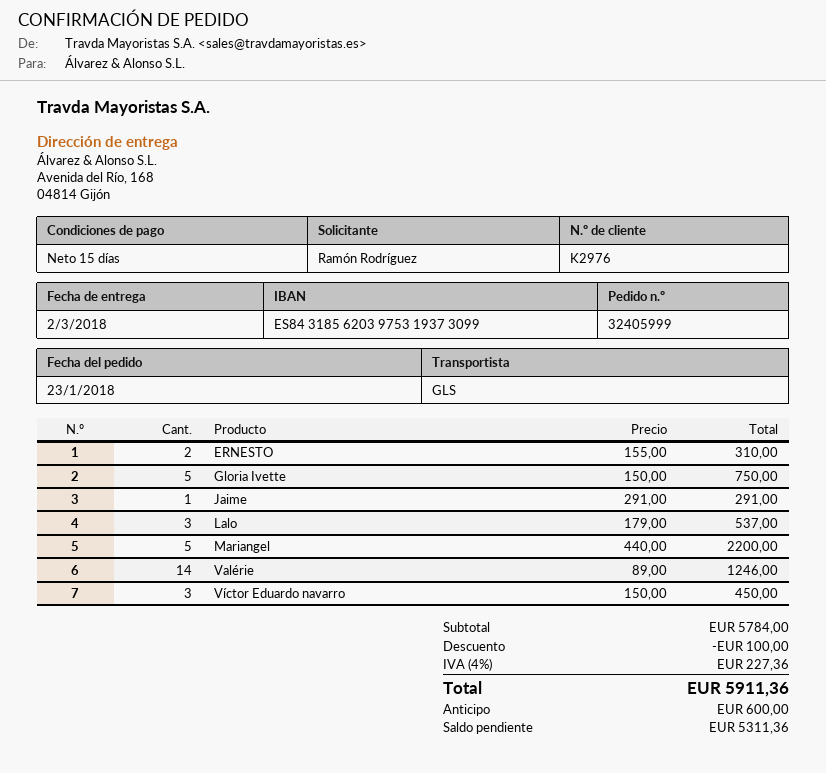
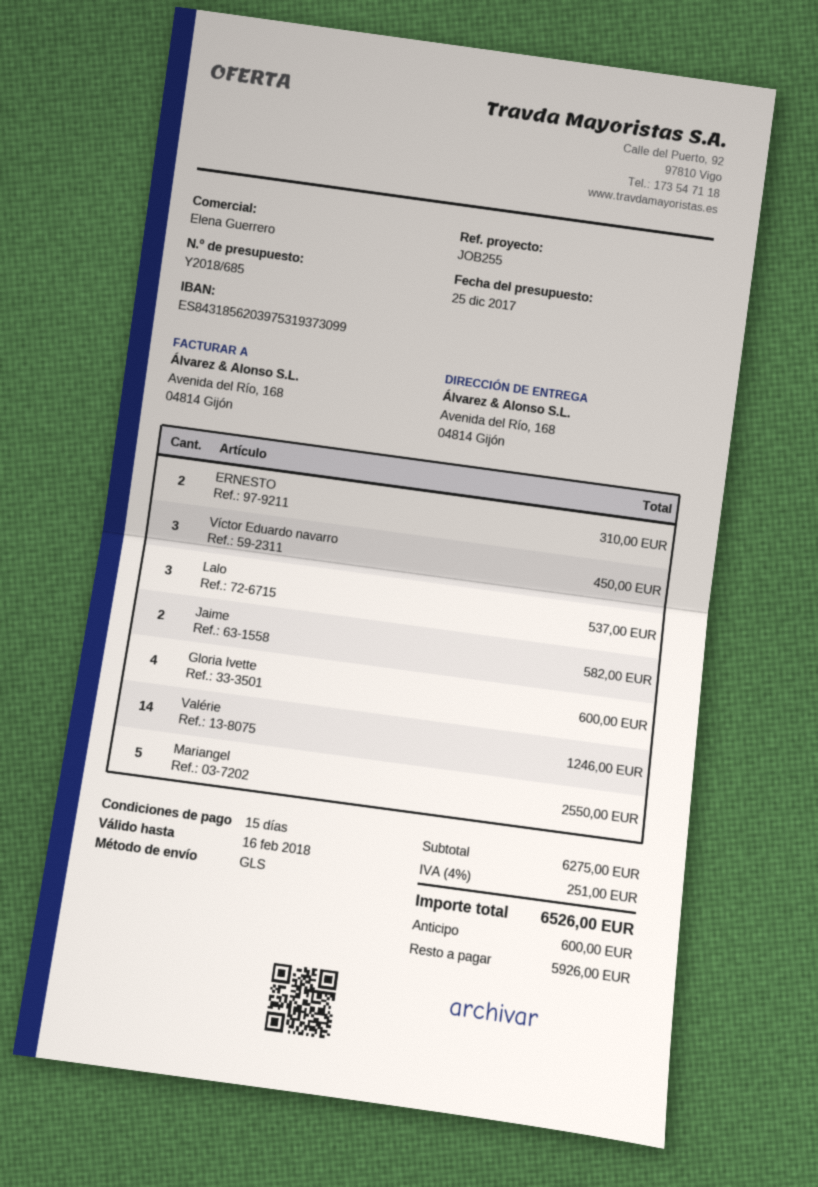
Gloria Ivette: 5 for 750.00 -> 4 for 600.00
Jaime: 1 for 291.00 -> 2 for 582.00
Mariangel: 5 for 2200.00 -> 5 for 2550.00
subtotal: 5784.00 -> 6275.00
discount: 100.00 -> none
tax: 4% = 227.36 -> 4% = 251.00
total: 5911.36 -> 6526.00
balance: 5311.36 -> 5926.00

